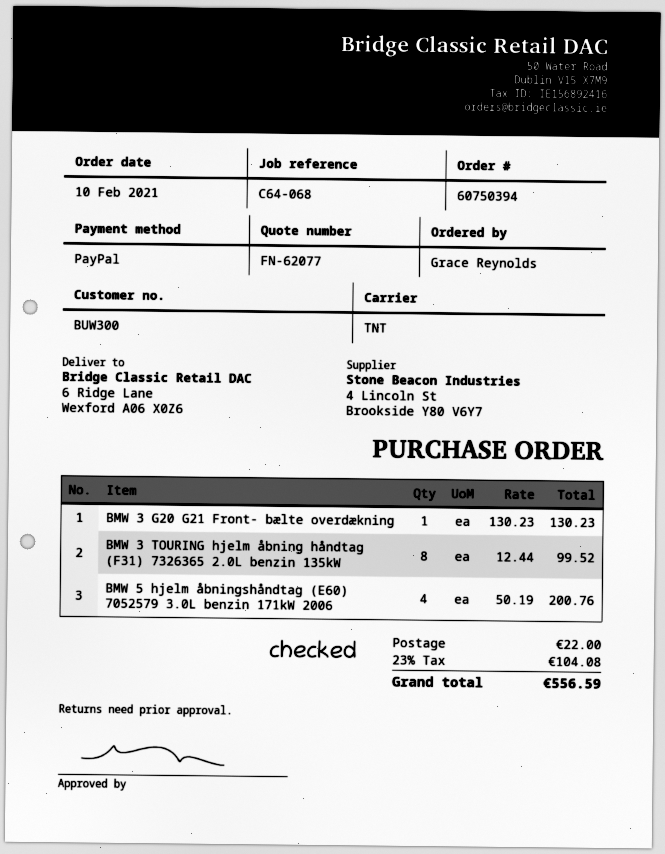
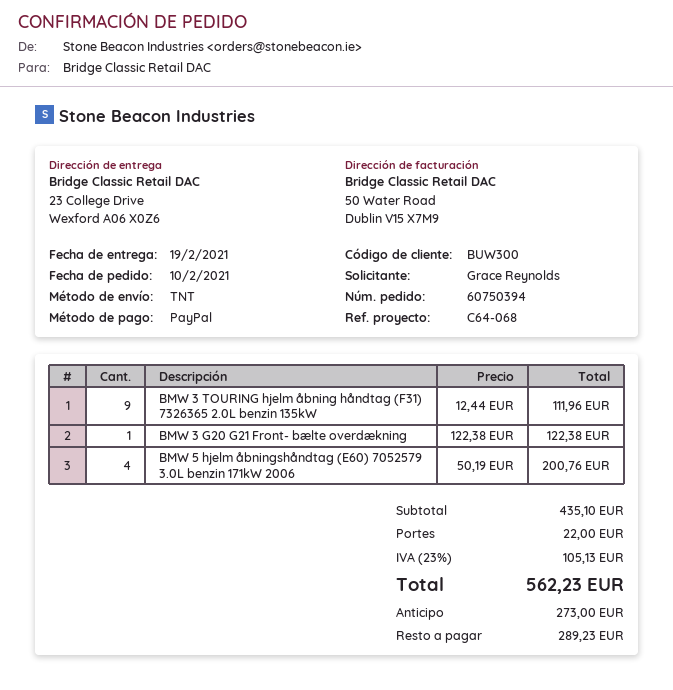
ship to: 6 Ridge Lane, Wexford A06 X0Z6 -> 23 College Drive, Wexford A06 X0Z6
BMW 3 G20 G21 Front- bælte overdækning: 1 x 130.23 = 130.23 -> 1 x 122.38 = 122.38
BMW 3 TOURING hjelm åbning håndtag (F31) 7326365 2.0L benzin 135kW: 8 x 12.44 = 99.52 -> 9 x 12.44 = 111.96
tax: 23% = 104.08 -> 23% = 105.13
total: 556.59 -> 562.23

